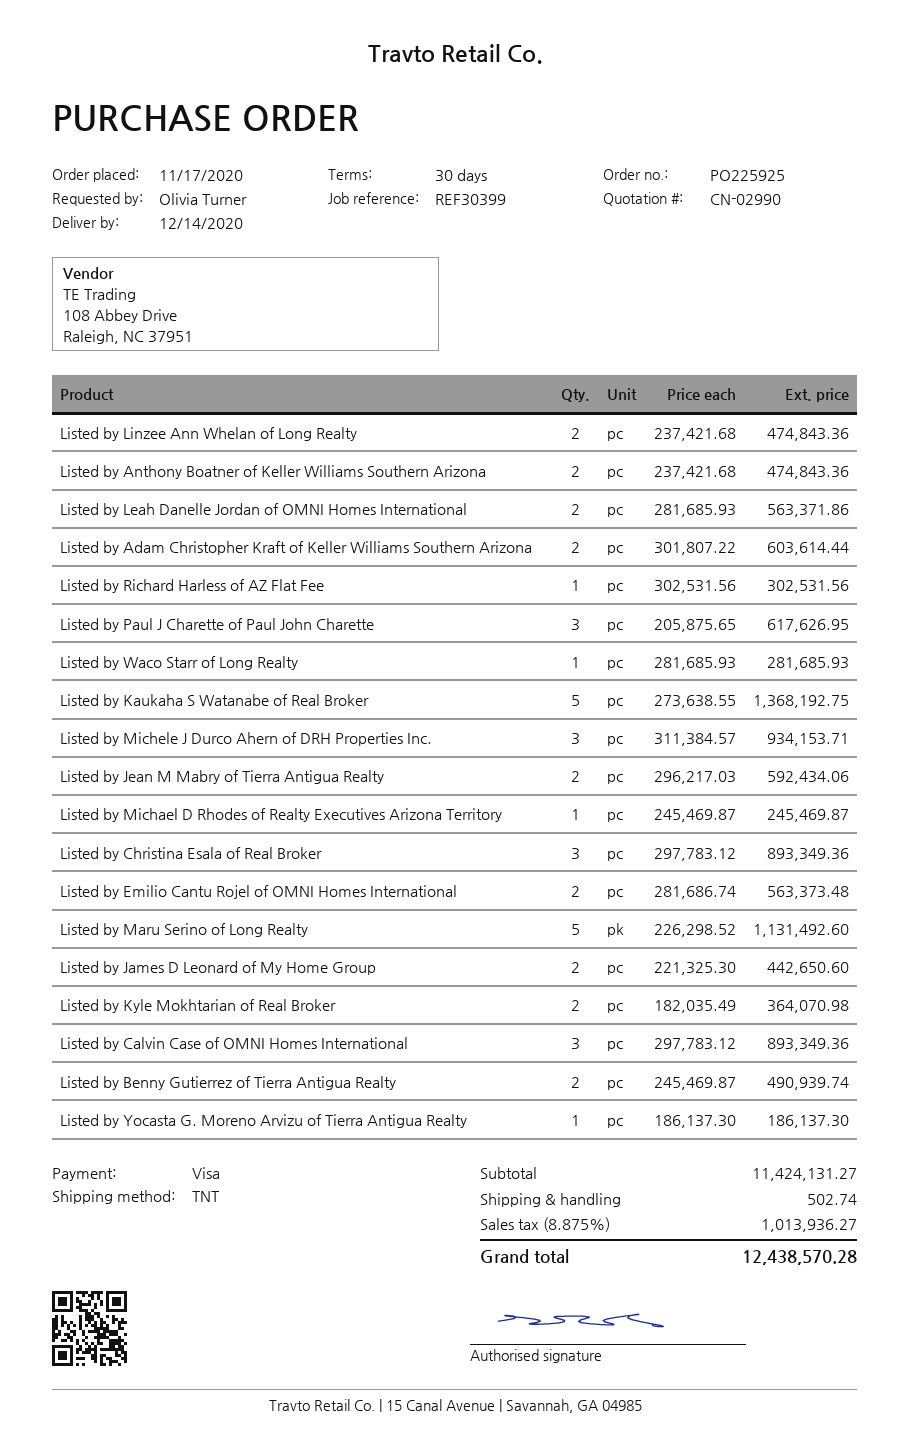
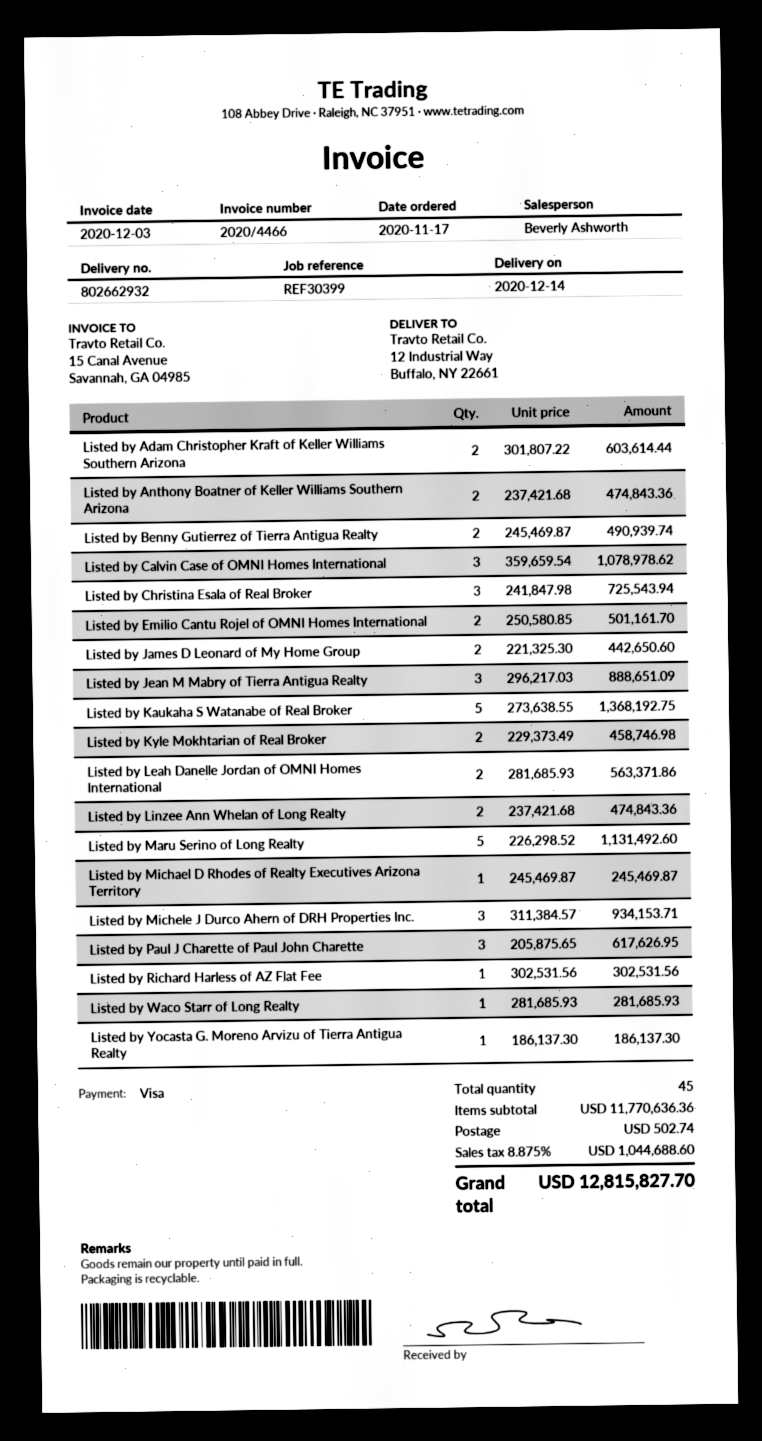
Listed by Jean M Mabry of Tierra Antigua Realty: 2 x 296217.03 = 592434.06 -> 3 x 296217.03 = 888651.09
Listed by Christina Esala of Real Broker: 3 x 297783.12 = 893349.36 -> 3 x 241847.98 = 725543.94
Listed by Emilio Cantu Rojel of OMNI Homes International: 2 x 281686.74 = 563373.48 -> 2 x 250580.85 = 501161.70
Listed by Kyle Mokhtarian of Real Broker: 2 x 182035.49 = 364070.98 -> 2 x 229373.49 = 458746.98
Listed by Calvin Case of OMNI Homes International: 3 x 297783.12 = 893349.36 -> 3 x 359659.54 = 1078978.62
subtotal: 11424131.27 -> 11770636.36
tax: 8.875% = 1013936.27 -> 8.875% = 1044688.60
total: 12438570.28 -> 12815827.70

